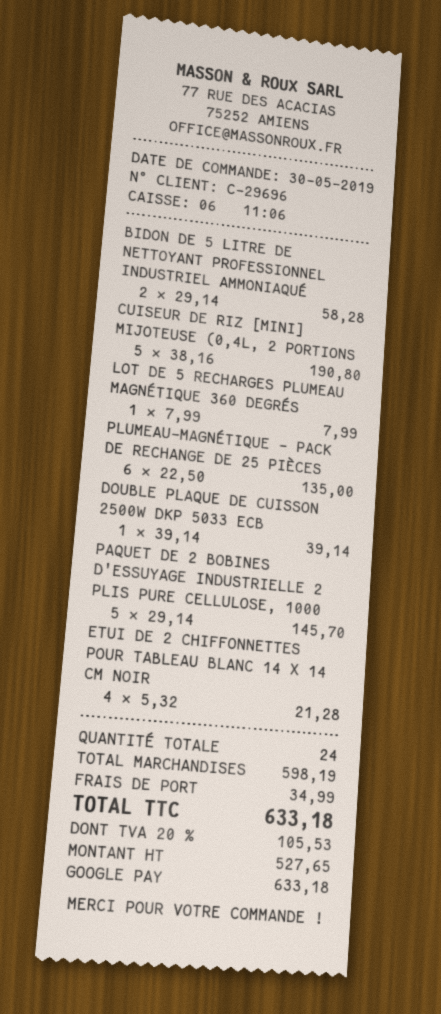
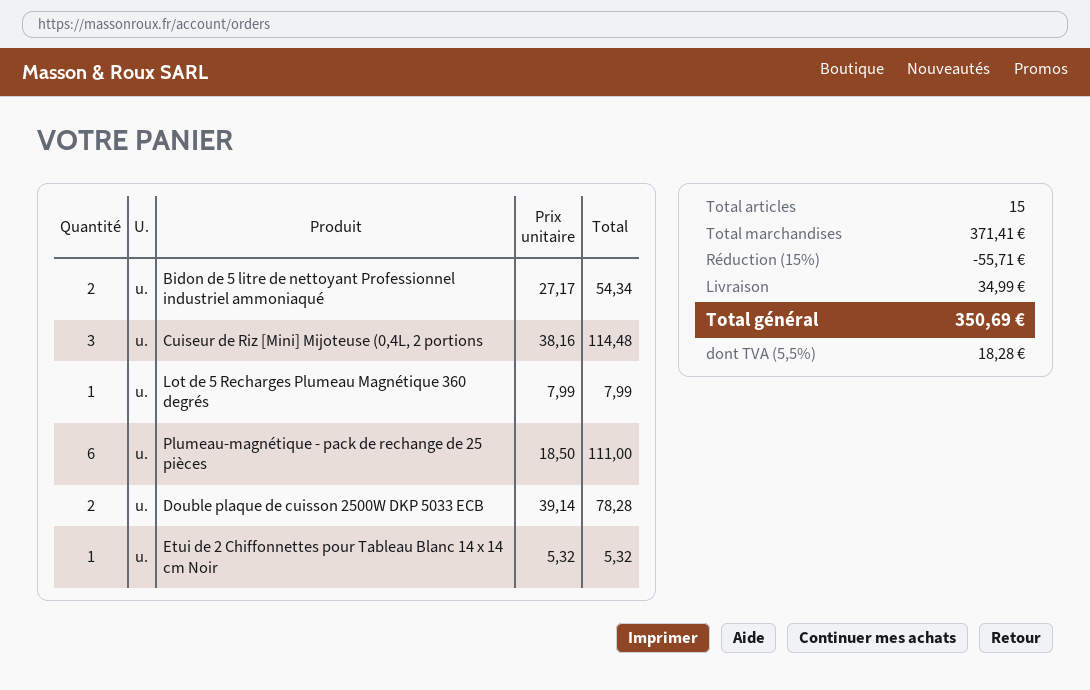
BIDON DE 5 LITRE DE NETTOYANT PROFESSIONNEL INDUSTRIEL AMMONIAQUÉ: 2 x 29.14 = 58.28 -> 2 x 27.17 = 54.34
CUISEUR DE RIZ [MINI] MIJOTEUSE (0,4L, 2 PORTIONS: 5 x 38.16 = 190.80 -> 3 x 38.16 = 114.48
PLUMEAU-MAGNÉTIQUE - PACK DE RECHANGE DE 25 PIÈCES: 6 x 22.50 = 135.00 -> 6 x 18.50 = 111.00
DOUBLE PLAQUE DE CUISSON 2500W DKP 5033 ECB: 1 x 39.14 = 39.14 -> 2 x 39.14 = 78.28
PAQUET DE 2 BOBINES D'ESSUYAGE INDUSTRIELLE 2 PLIS PURE CELLULOSE, 1000: 5 x 29.14 = 145.70 -> none
ETUI DE 2 CHIFFONNETTES POUR TABLEAU BLANC 14 X 14 CM NOIR: 4 x 5.32 = 21.28 -> 1 x 5.32 = 5.32
total quantity: 24 -> 15
subtotal: 598.19 -> 371.41
discount: none -> 15% = 55.71
tax: 20% = 105.53 -> 5.5% = 18.28
total: 633.18 -> 350.69

